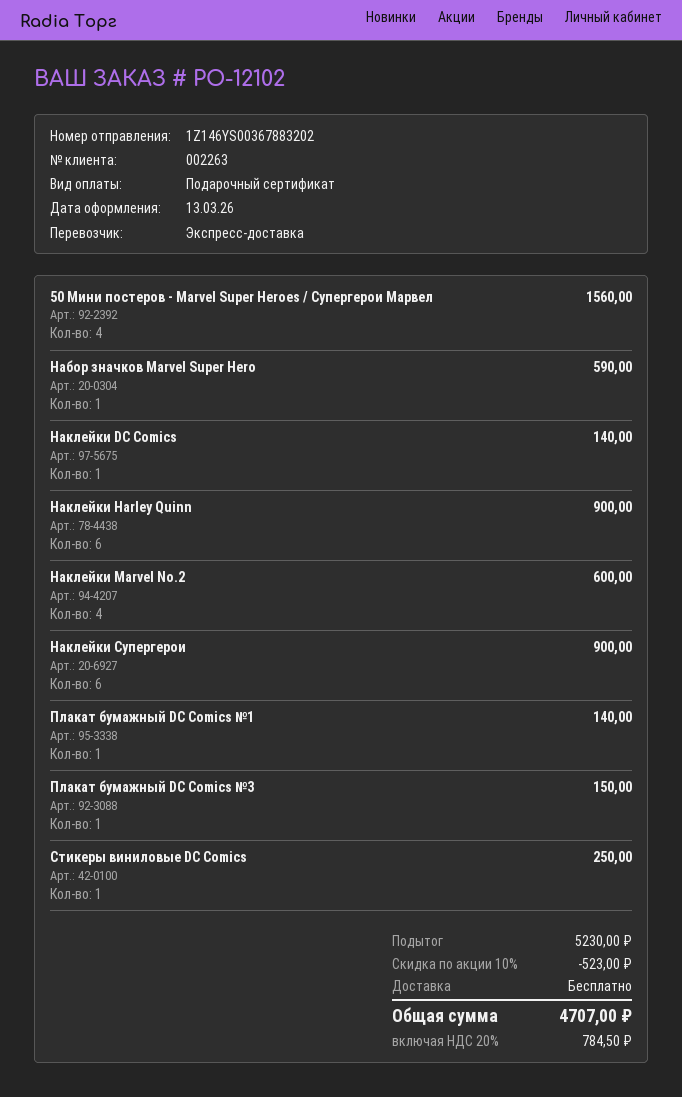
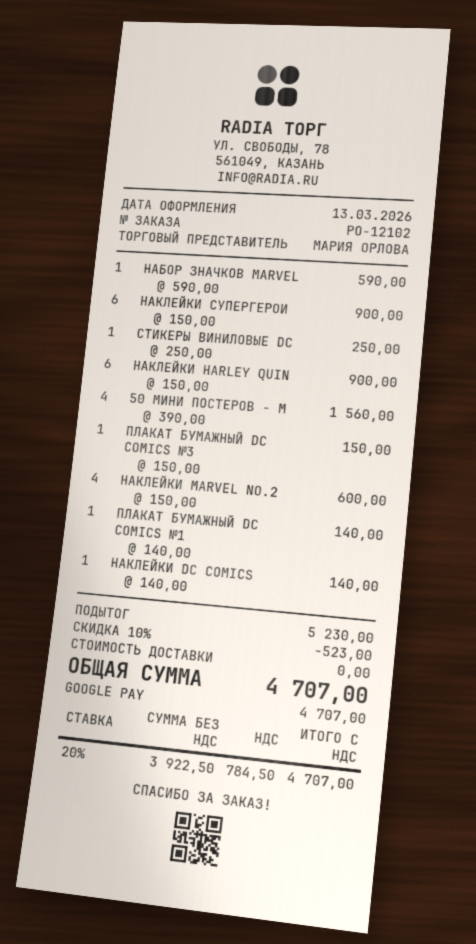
payment method: gift card -> Google Pay

